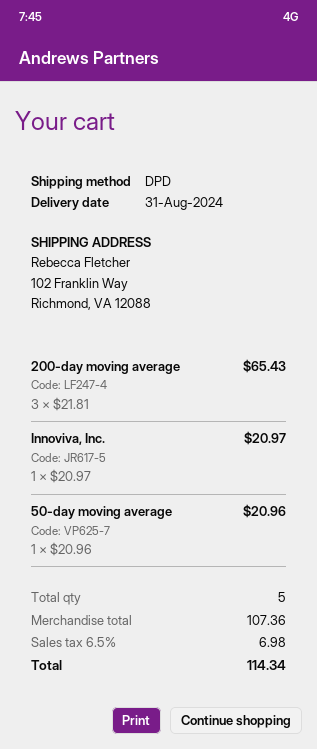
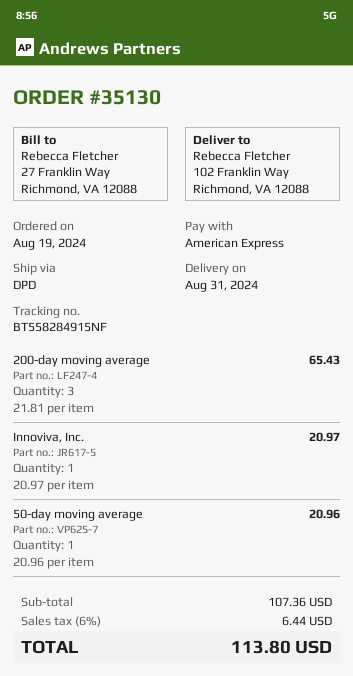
tax: 6.5% = 6.98 -> 6% = 6.44
total: 114.34 -> 113.80

